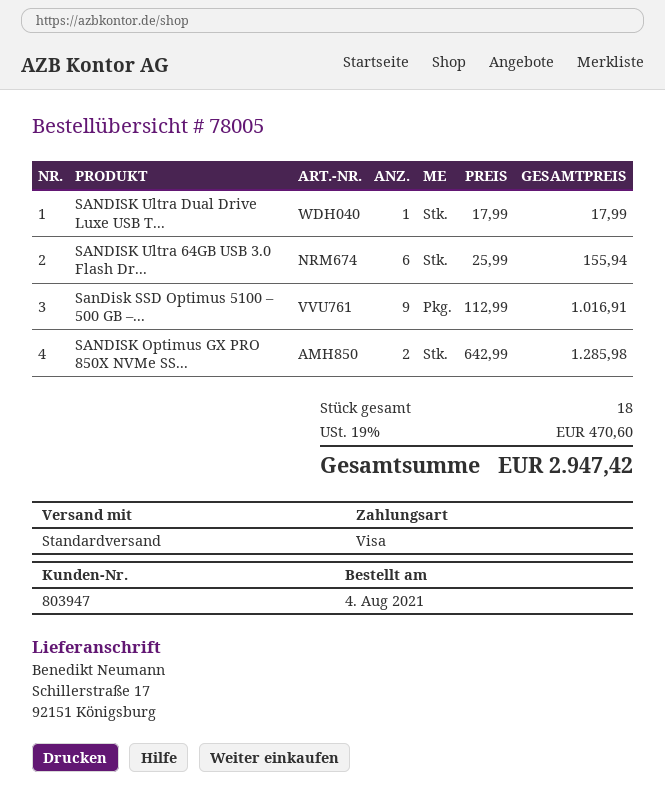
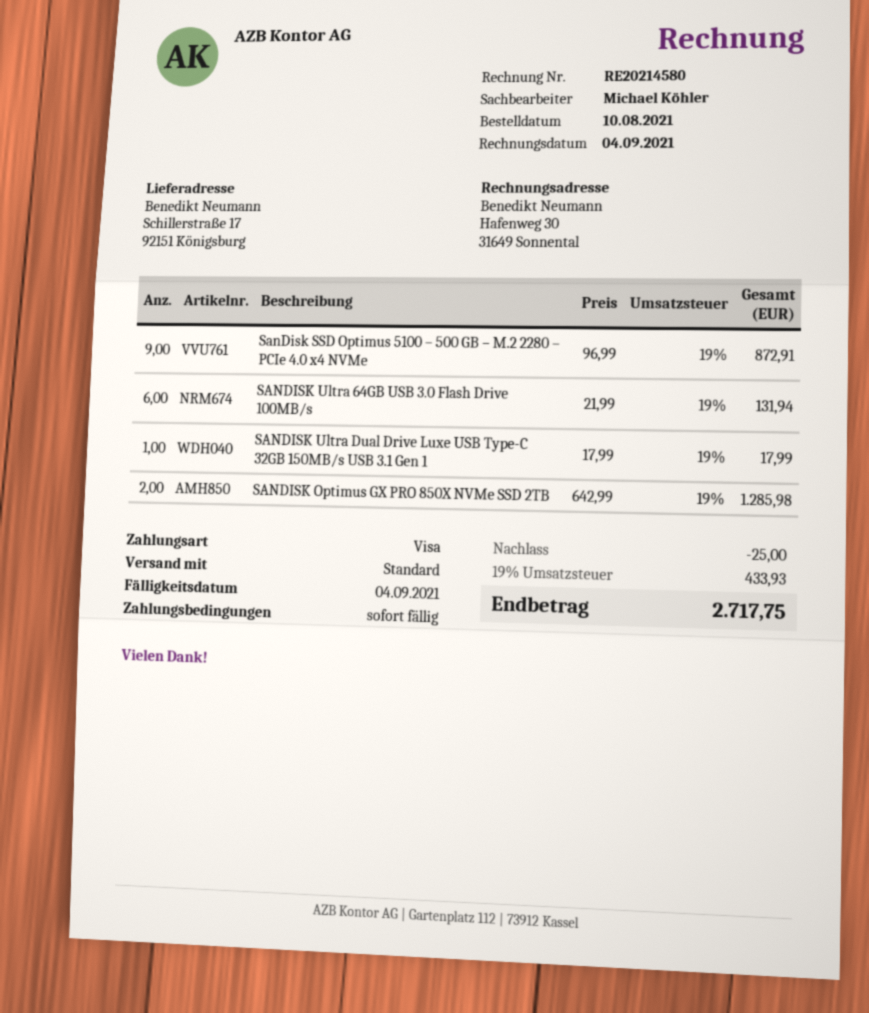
order date: 2021-08-04 -> 2021-08-10
SANDISK Ultra 64GB USB 3.0 Flash Dr...: 6 x 25.99 = 155.94 -> 6 x 21.99 = 131.94
SanDisk SSD Optimus 5100 – 500 GB –...: 9 x 112.99 = 1016.91 -> 9 x 96.99 = 872.91
discount: none -> 25.00
tax: 19% = 470.60 -> 19% = 433.93
total: 2947.42 -> 2717.75

